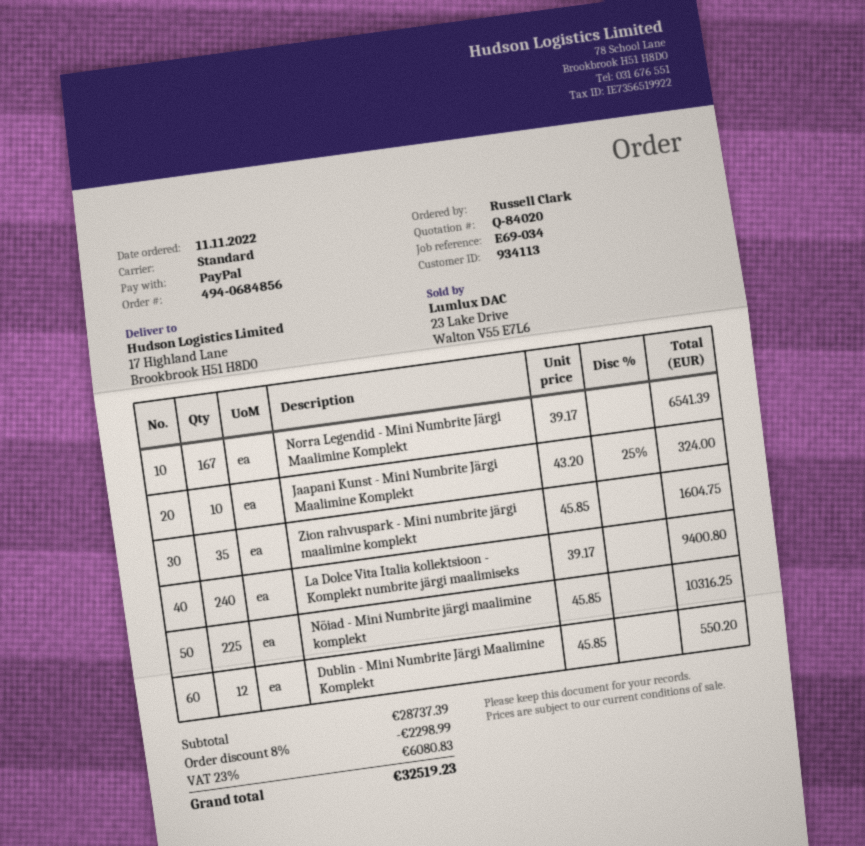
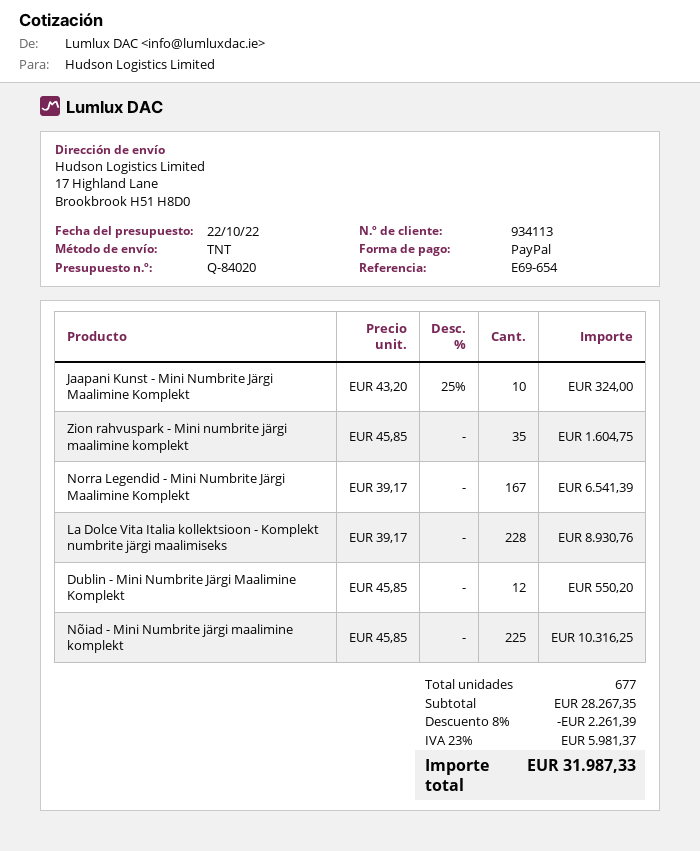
reference: E69-034 -> E69-654
shipping method: standard -> TNT
La Dolce Vita Italia kollektsioon - Komplekt numbrite järgi maalimiseks: 240 x 39.17 = 9400.80 -> 228 x 39.17 = 8930.76
subtotal: 28737.39 -> 28267.35
discount: 8% = 2298.99 -> 8% = 2261.39
tax: 23% = 6080.83 -> 23% = 5981.37
total: 32519.23 -> 31987.33

